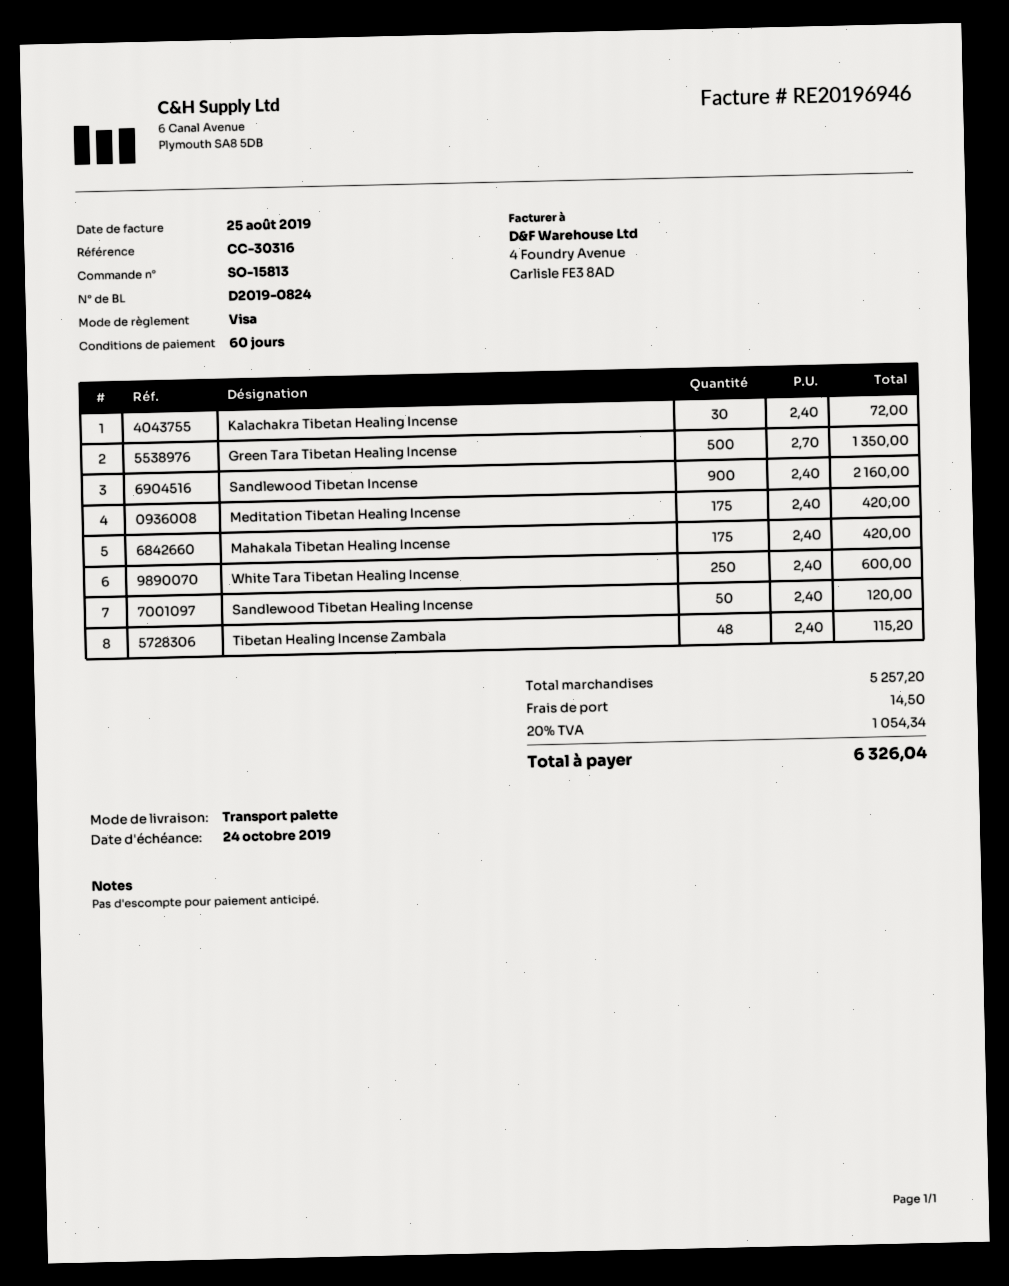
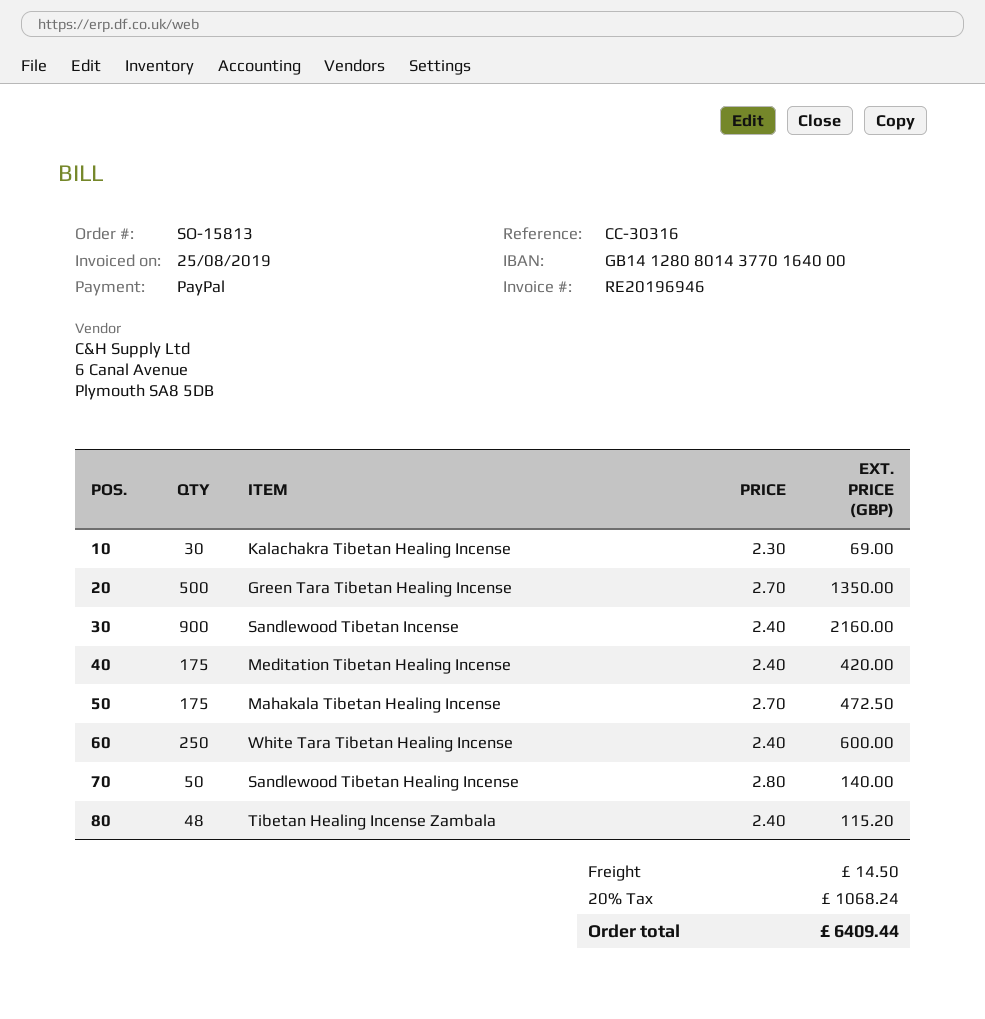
payment method: Visa -> PayPal
Kalachakra Tibetan Healing Incense: 30 x 2.40 = 72.00 -> 30 x 2.30 = 69.00
Mahakala Tibetan Healing Incense: 175 x 2.40 = 420.00 -> 175 x 2.70 = 472.50
Sandlewood Tibetan Healing Incense: 50 x 2.40 = 120.00 -> 50 x 2.80 = 140.00
tax: 20% = 1054.34 -> 20% = 1068.24
total: 6326.04 -> 6409.44

